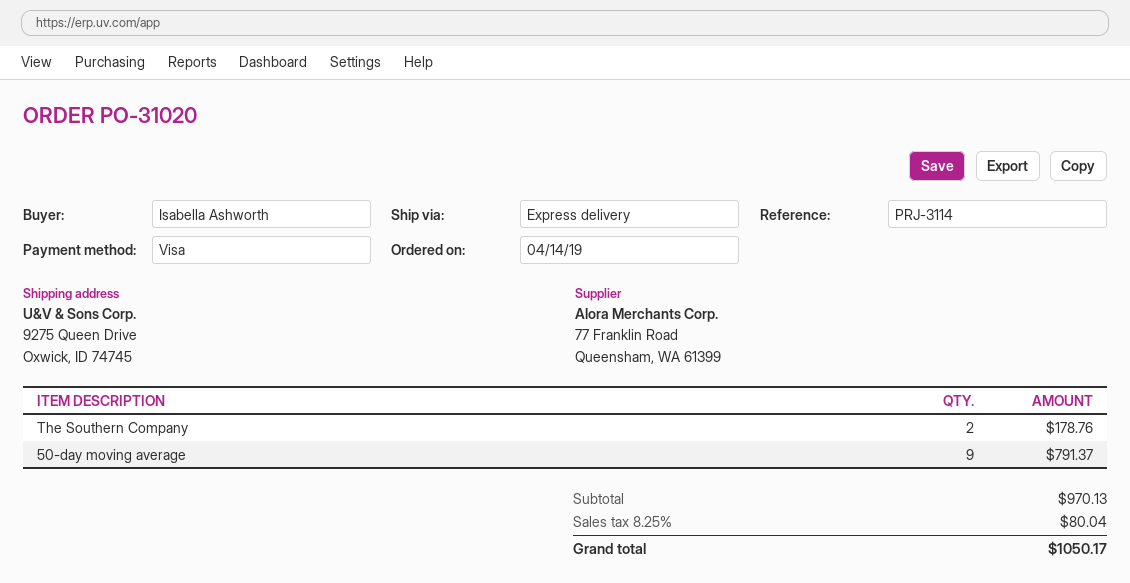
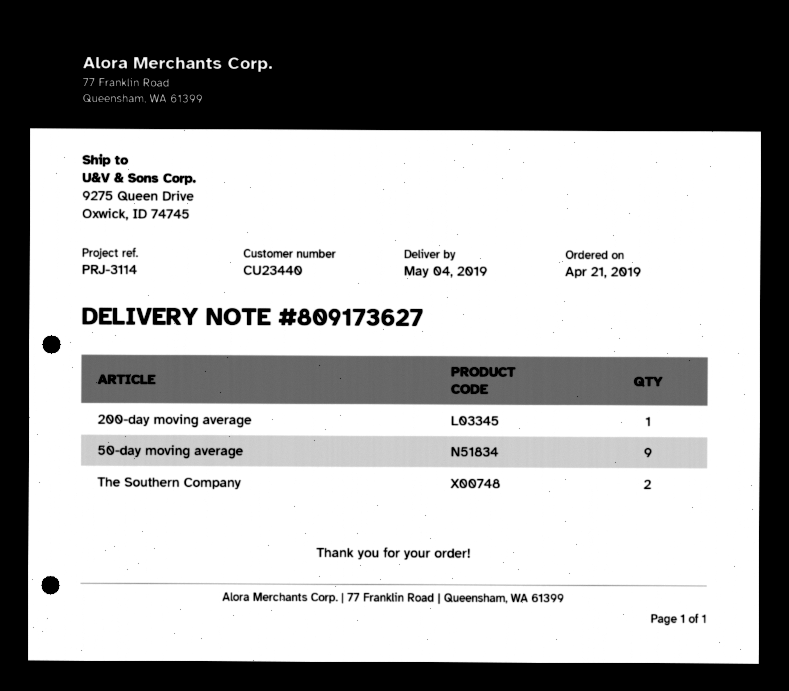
order date: 2019-04-14 -> 2019-04-21
200-day moving average: none -> 1

